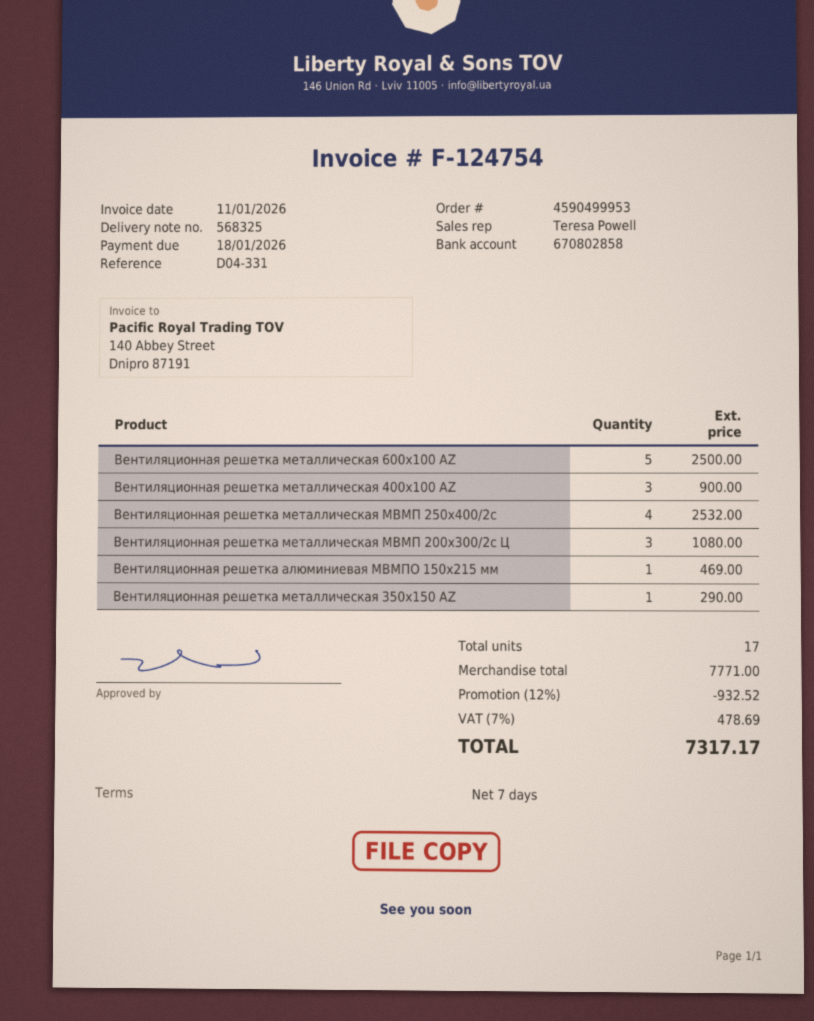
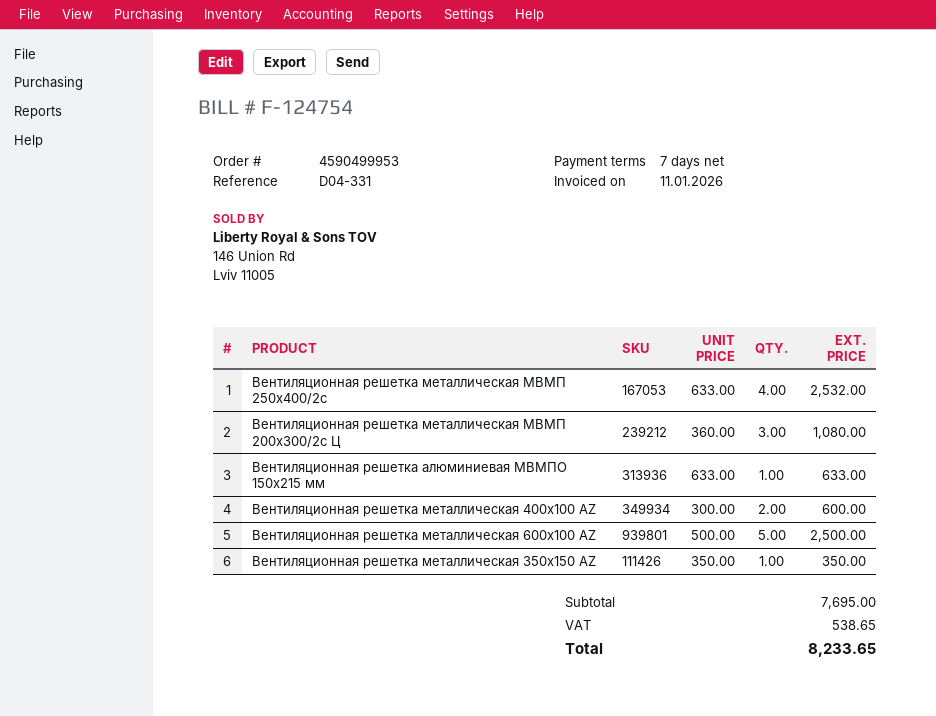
Вентиляционная решетка металлическая 400х100 AZ: 3 for 900.00 -> 2 for 600.00
Вентиляционная решетка алюминиевая МВМПО 150х215 мм: 1 for 469.00 -> 1 for 633.00
Вентиляционная решетка металлическая 350х150 AZ: 1 for 290.00 -> 1 for 350.00
subtotal: 7771.00 -> 7695.00
discount: 12% = 932.52 -> none
tax: 478.69 -> 538.65
total: 7317.17 -> 8233.65

